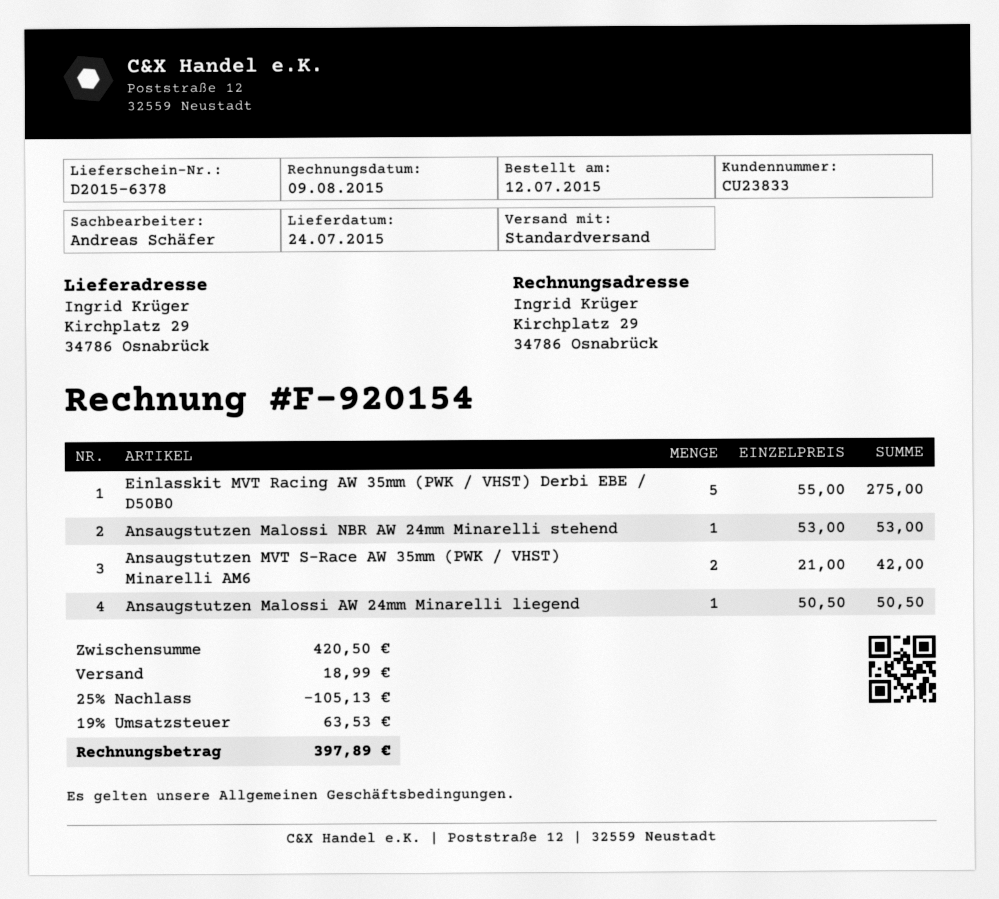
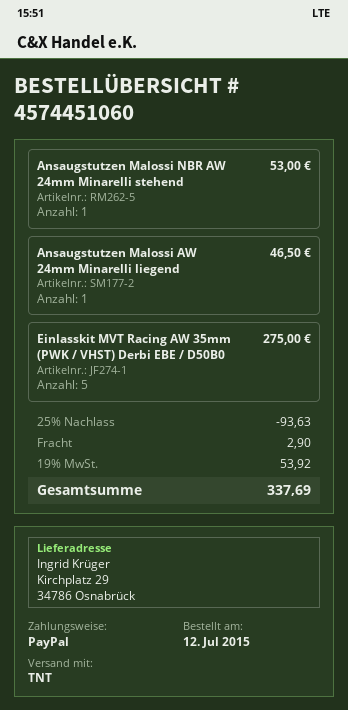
shipping method: standard -> TNT
Ansaugstutzen MVT S-Race AW 35mm (PWK / VHST) Minarelli AM6: 2 for 42.00 -> none
Ansaugstutzen Malossi AW 24mm Minarelli liegend: 1 for 50.50 -> 1 for 46.50
discount: 25% = 105.13 -> 25% = 93.63
shipping: 18.99 -> 2.90
tax: 19% = 63.53 -> 19% = 53.92
total: 397.89 -> 337.69

